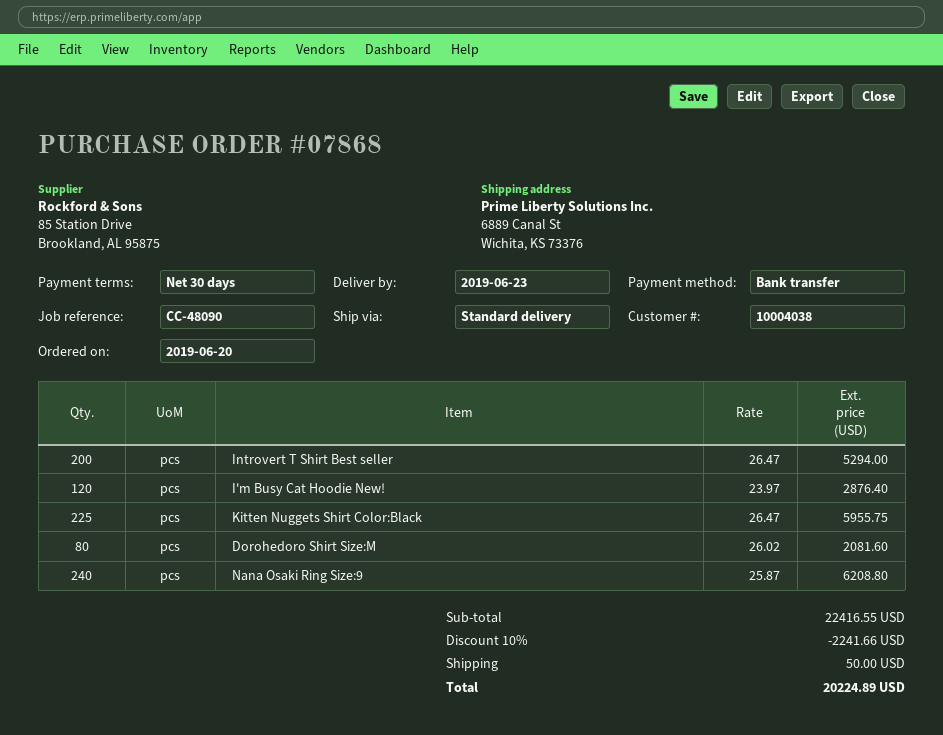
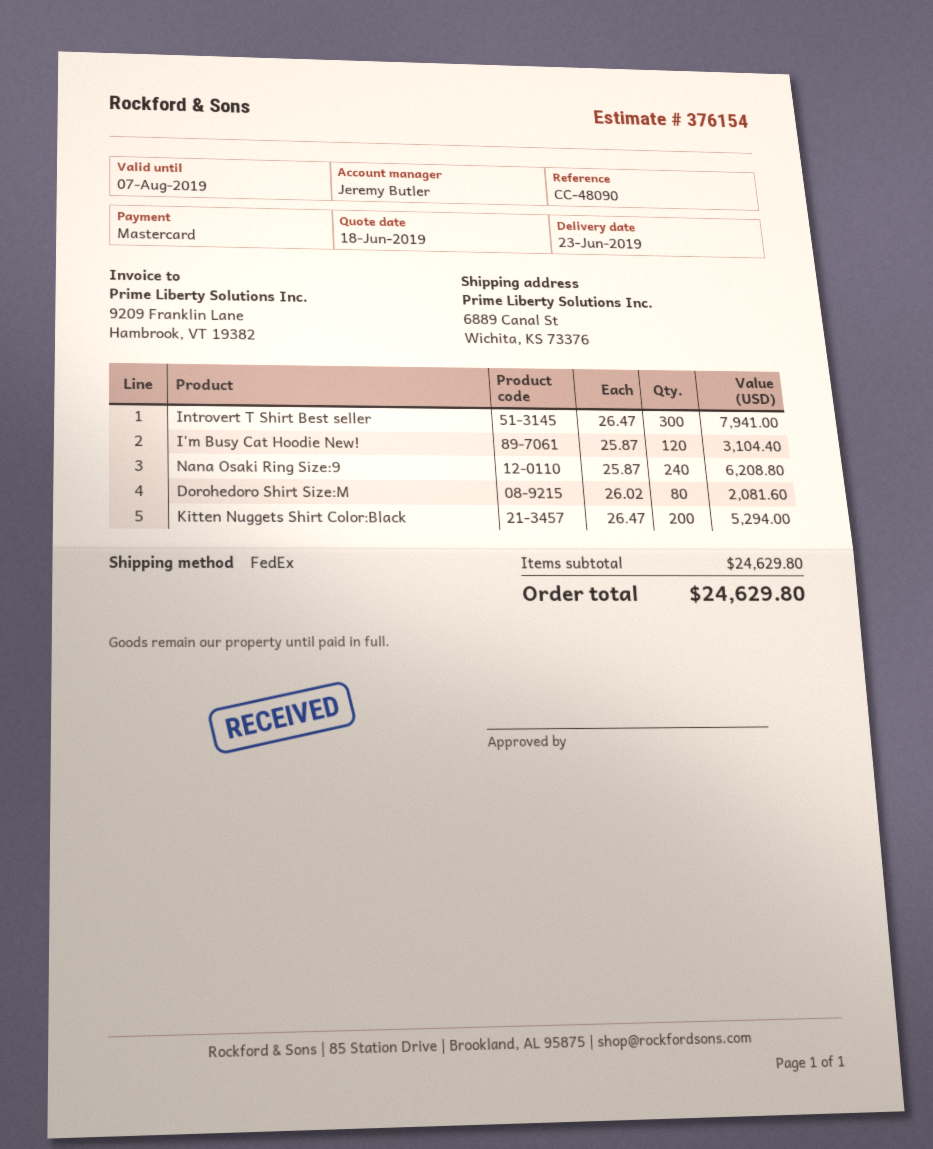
payment method: bank transfer -> Mastercard
shipping method: standard -> FedEx
Introvert T Shirt Best seller: 200 x 26.47 = 5294.00 -> 300 x 26.47 = 7941.00
I'm Busy Cat Hoodie New!: 120 x 23.97 = 2876.40 -> 120 x 25.87 = 3104.40
Kitten Nuggets Shirt Color:Black: 225 x 26.47 = 5955.75 -> 200 x 26.47 = 5294.00
subtotal: 22416.55 -> 24629.80
discount: 10% = 2241.66 -> none
shipping: 50.00 -> none
total: 20224.89 -> 24629.80

